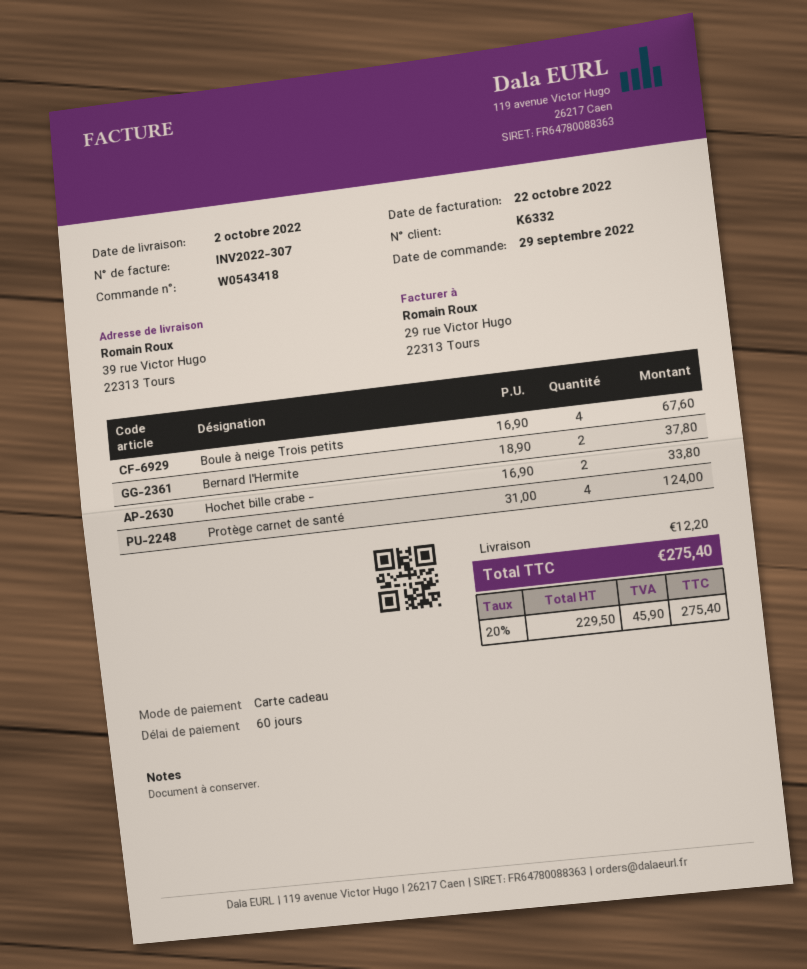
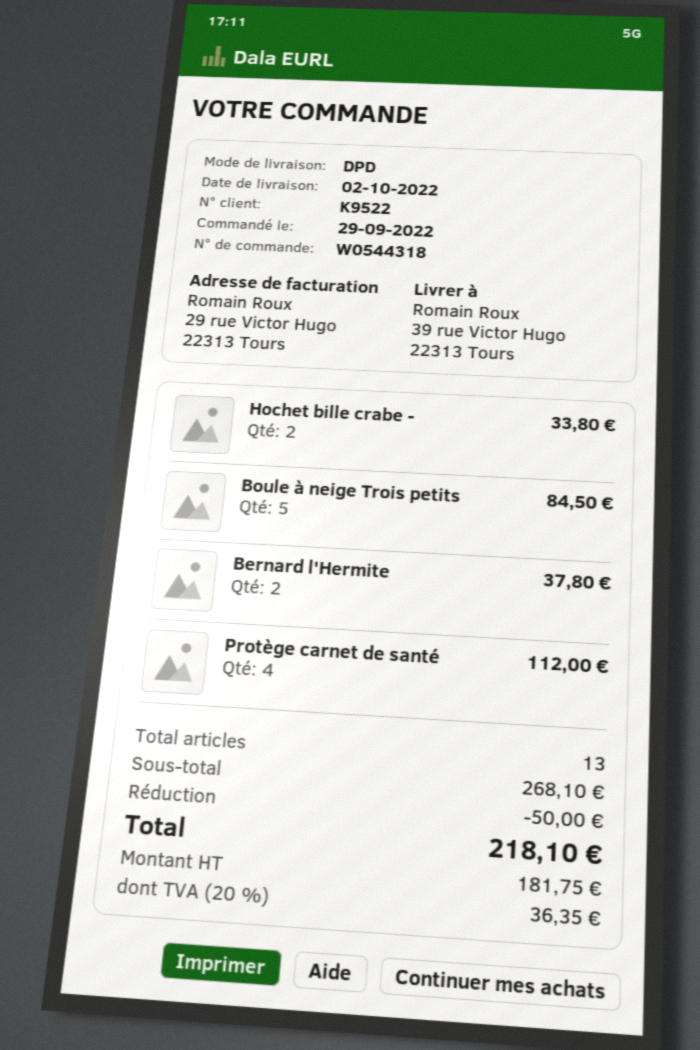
order number: W0543418 -> W0544318
customer number: K6332 -> K9522
Boule à neige Trois petits: 4 for 67.60 -> 5 for 84.50
Protège carnet de santé: 4 for 124.00 -> 4 for 112.00
discount: none -> 50.00
shipping: 12.20 -> none
net: 229.50 -> 181.75
tax: 20% = 45.90 -> 20% = 36.35
total: 275.40 -> 218.10

